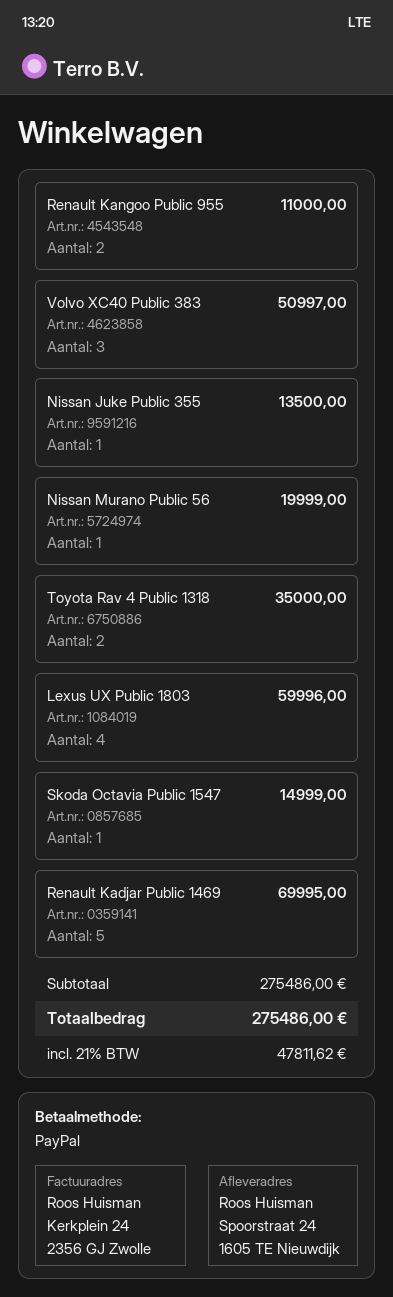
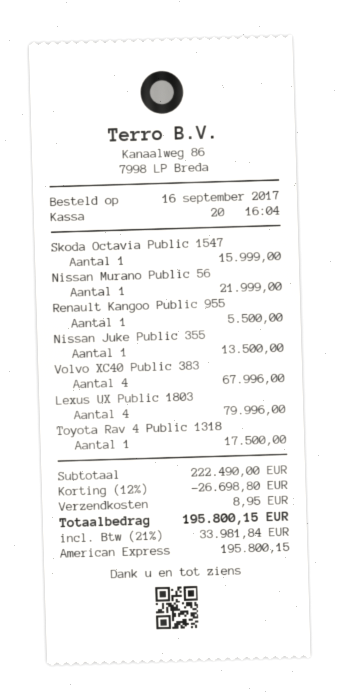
payment method: PayPal -> American Express
Renault Kangoo Public 955: 2 for 11000.00 -> 1 for 5500.00
Volvo XC40 Public 383: 3 for 50997.00 -> 4 for 67996.00
Nissan Murano Public 56: 1 for 19999.00 -> 1 for 21999.00
Toyota Rav 4 Public 1318: 2 for 35000.00 -> 1 for 17500.00
Lexus UX Public 1803: 4 for 59996.00 -> 4 for 79996.00
Skoda Octavia Public 1547: 1 for 14999.00 -> 1 for 15999.00
Renault Kadjar Public 1469: 5 for 69995.00 -> none
subtotal: 275486.00 -> 222490.00
discount: none -> 12% = 26698.80
shipping: none -> 8.95
tax: 21% = 47811.62 -> 21% = 33981.84
total: 275486.00 -> 195800.15

